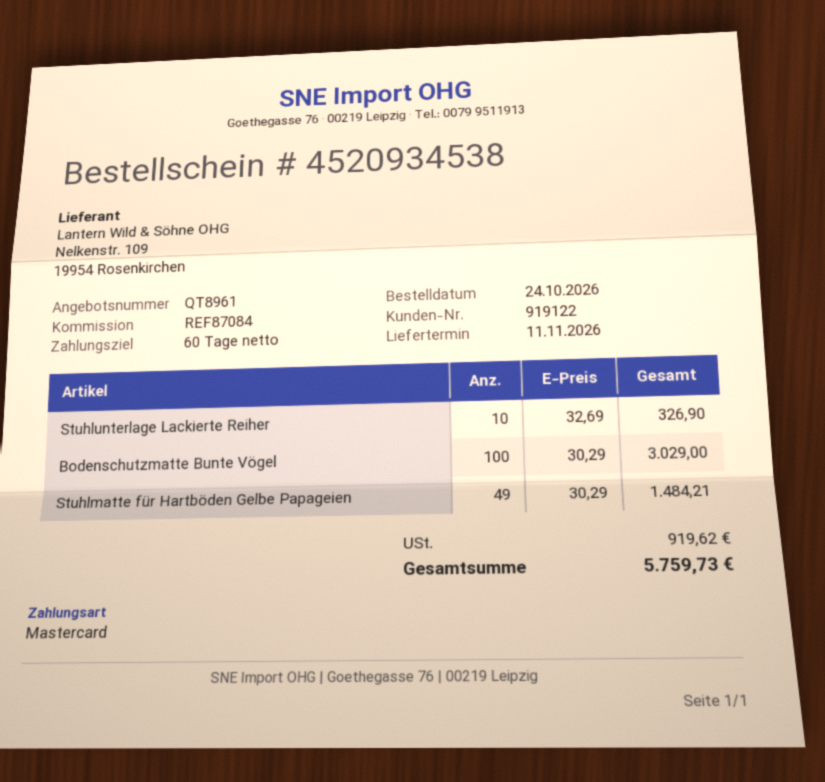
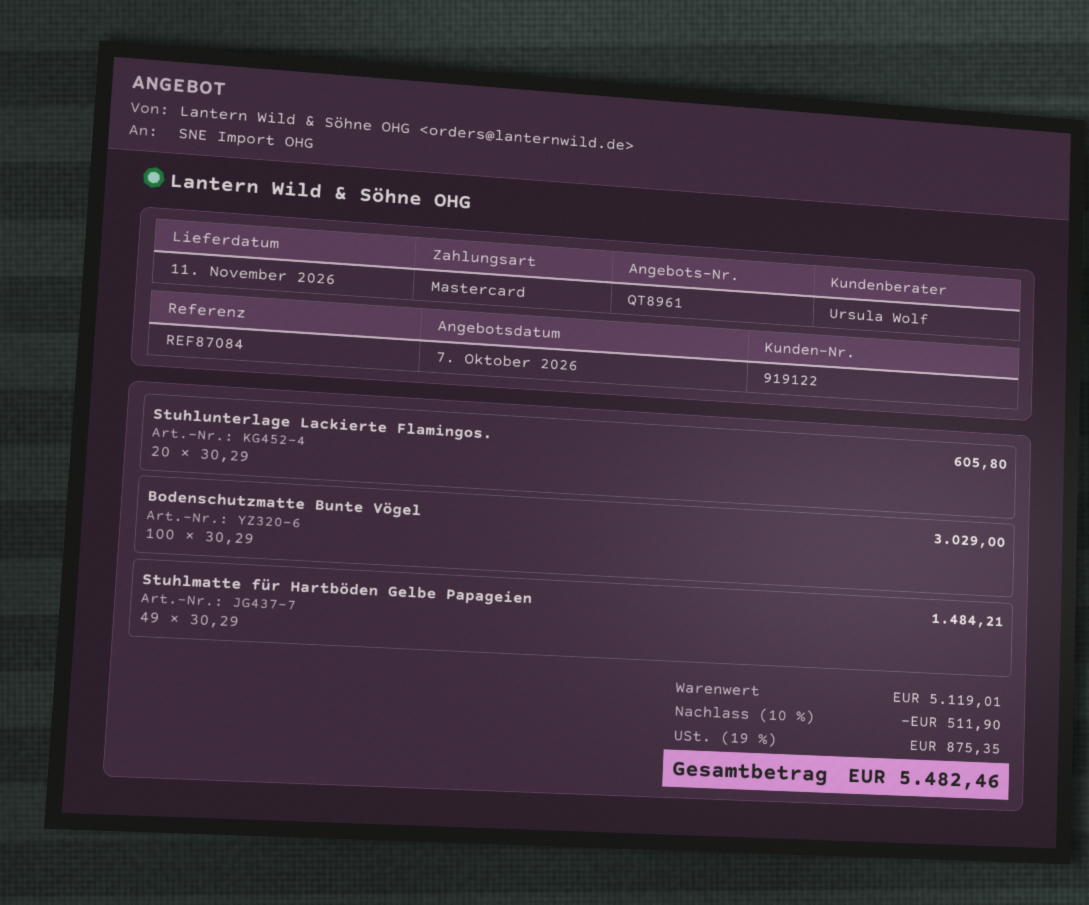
Stuhlunterlage Lackierte Reiher: 10 x 32.69 = 326.90 -> none
Stuhlunterlage Lackierte Flamingos.: none -> 20 x 30.29 = 605.80
discount: none -> 10% = 511.90
tax: 919.62 -> 875.35
total: 5759.73 -> 5482.46

